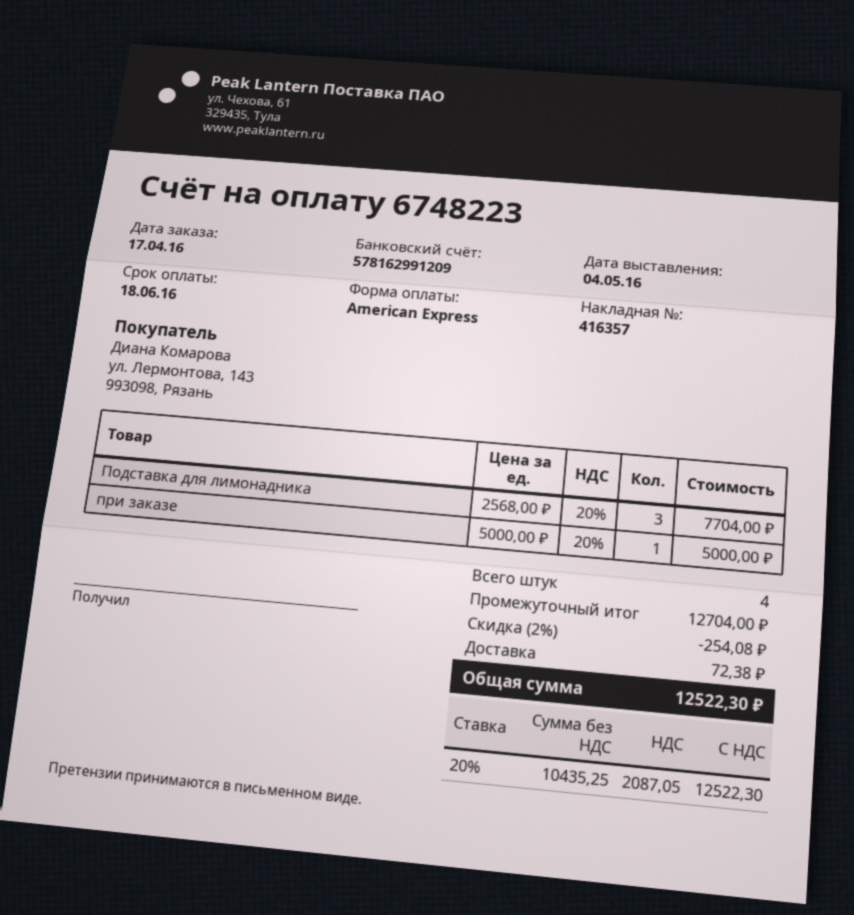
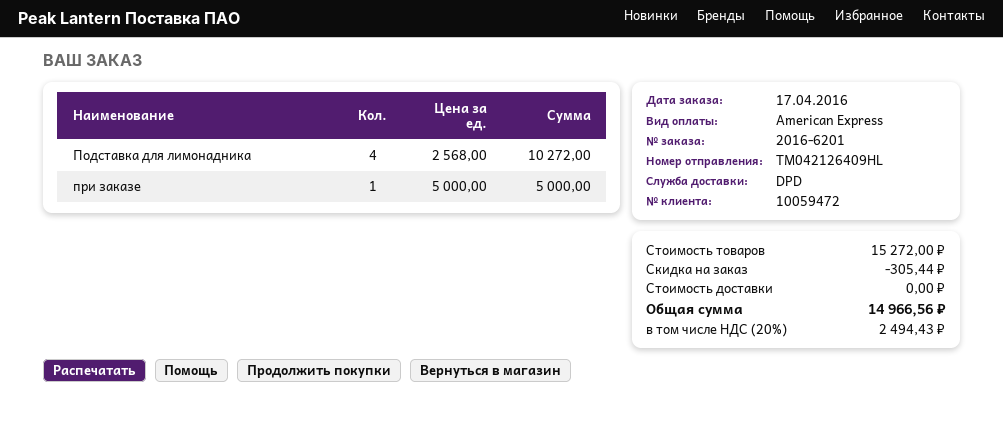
Подставка для лимонадника: 3 x 2568.00 = 7704.00 -> 4 x 2568.00 = 10272.00
subtotal: 12704.00 -> 15272.00
discount: 254.08 -> 305.44
shipping: 72.38 -> 0.00
tax: 20% = 2087.05 -> 20% = 2494.43
total: 12522.30 -> 14966.56

